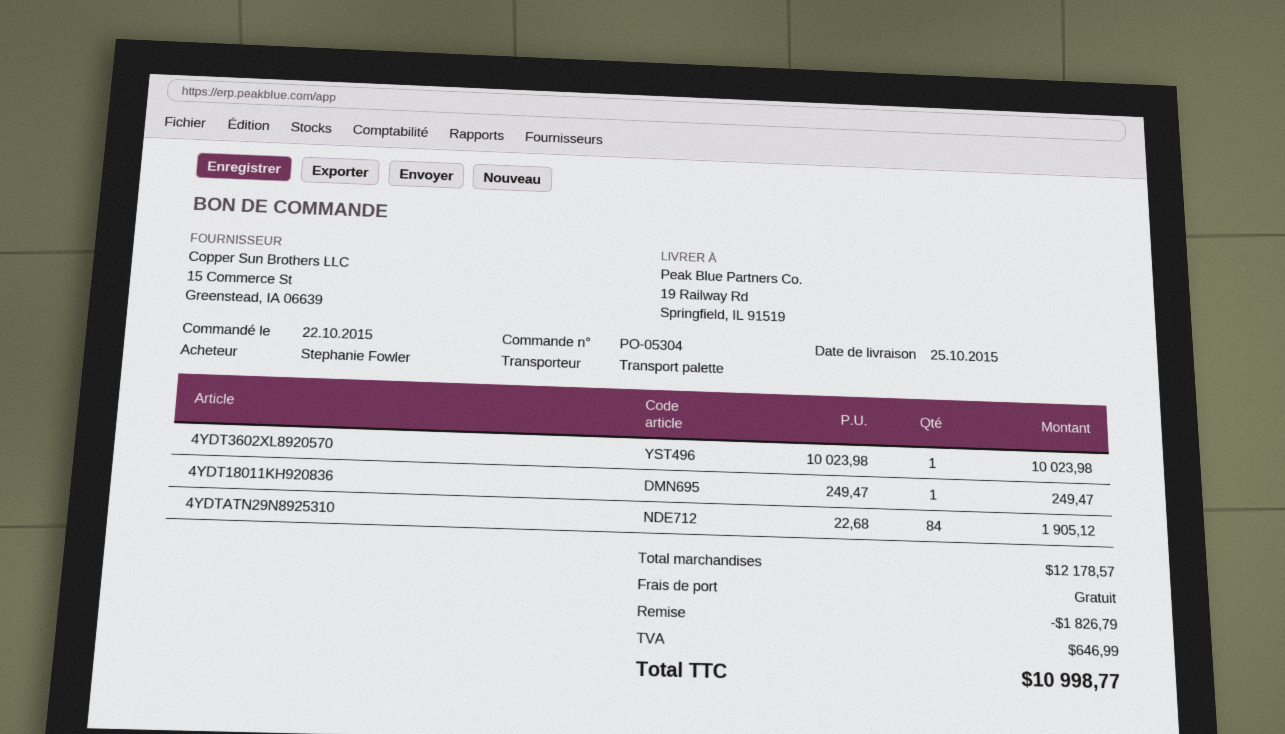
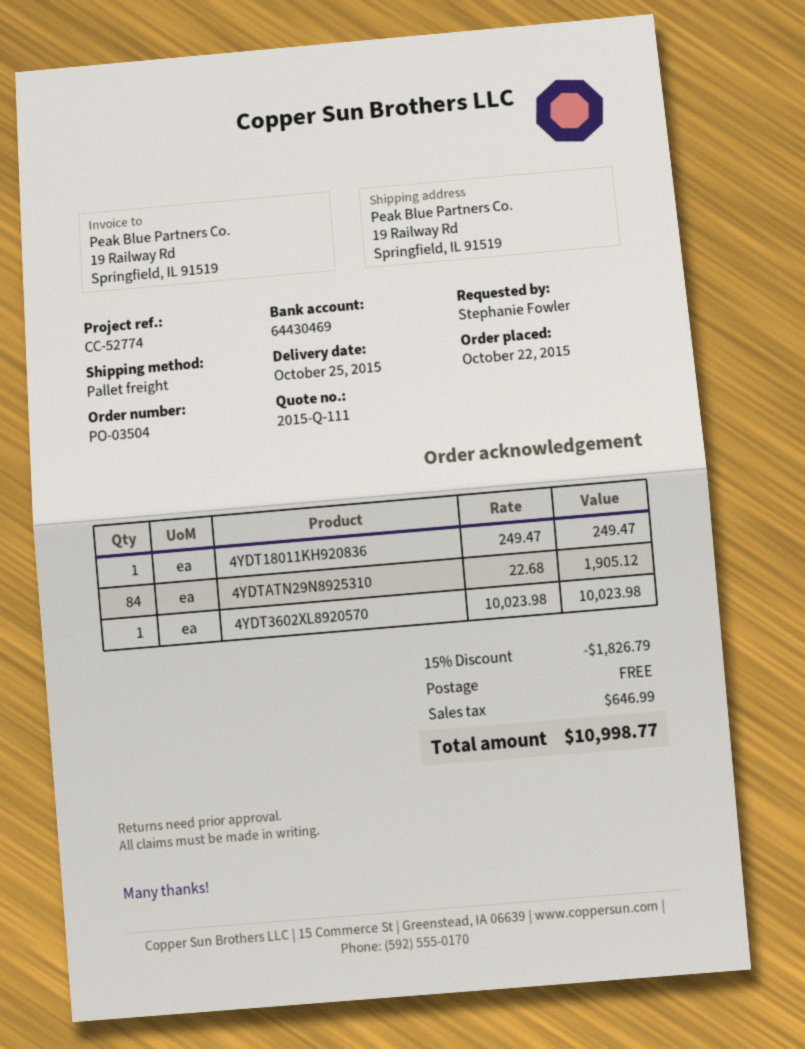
order number: PO-05304 -> PO-03504

